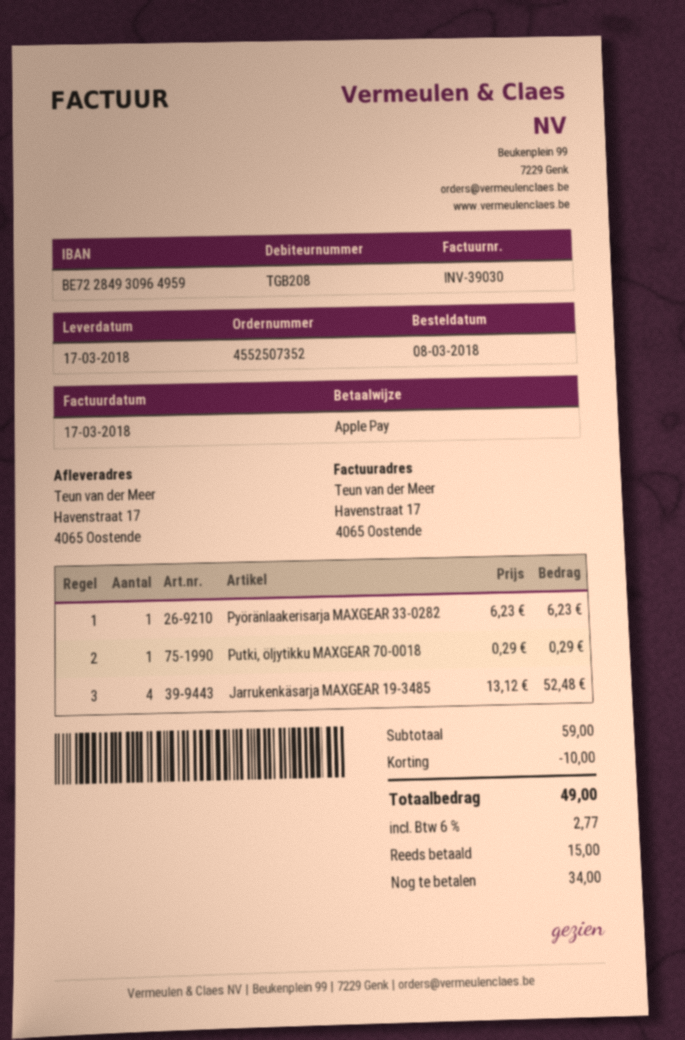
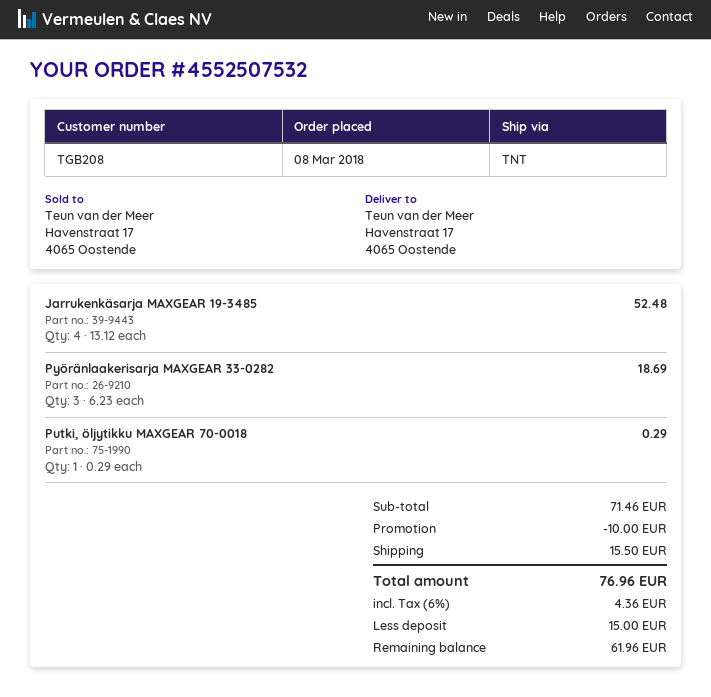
order number: 4552507352 -> 4552507532
Pyöränlaakerisarja MAXGEAR 33-0282: 1 x 6.23 = 6.23 -> 3 x 6.23 = 18.69
subtotal: 59.00 -> 71.46
shipping: none -> 15.50
tax: 6% = 2.77 -> 6% = 4.36
total: 49.00 -> 76.96
balance: 34.00 -> 61.96

